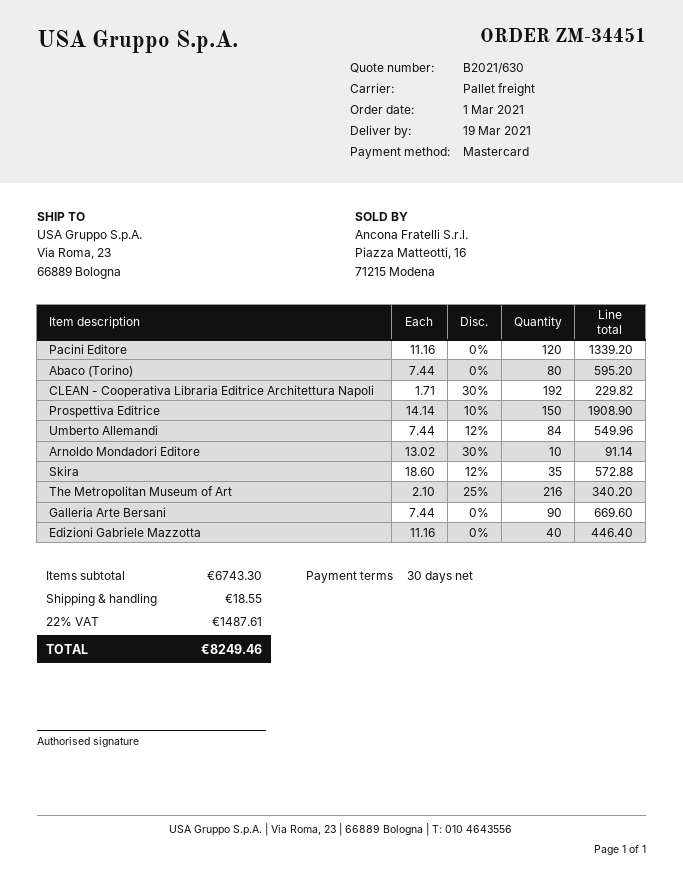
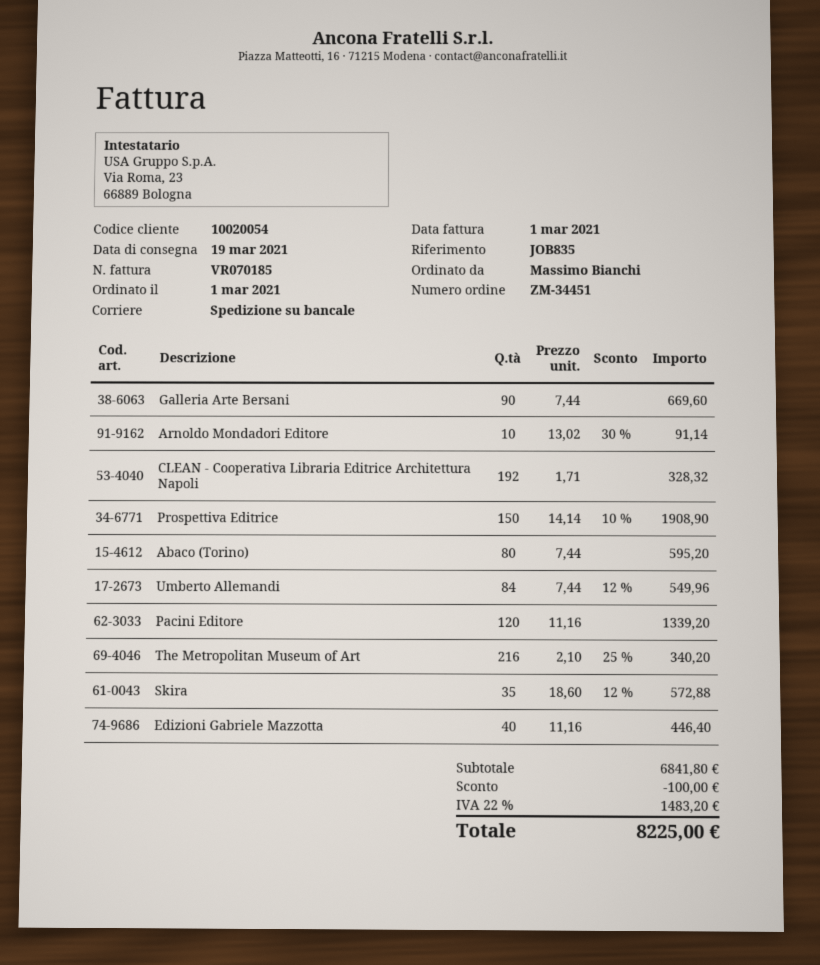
CLEAN - Cooperativa Libraria Editrice Architettura Napoli: 192 x 1.71 - 30% = 229.82 -> 192 x 1.71 = 328.32
subtotal: 6743.30 -> 6841.80
discount: none -> 100.00
shipping: 18.55 -> none
tax: 22% = 1487.61 -> 22% = 1483.20
total: 8249.46 -> 8225.00

